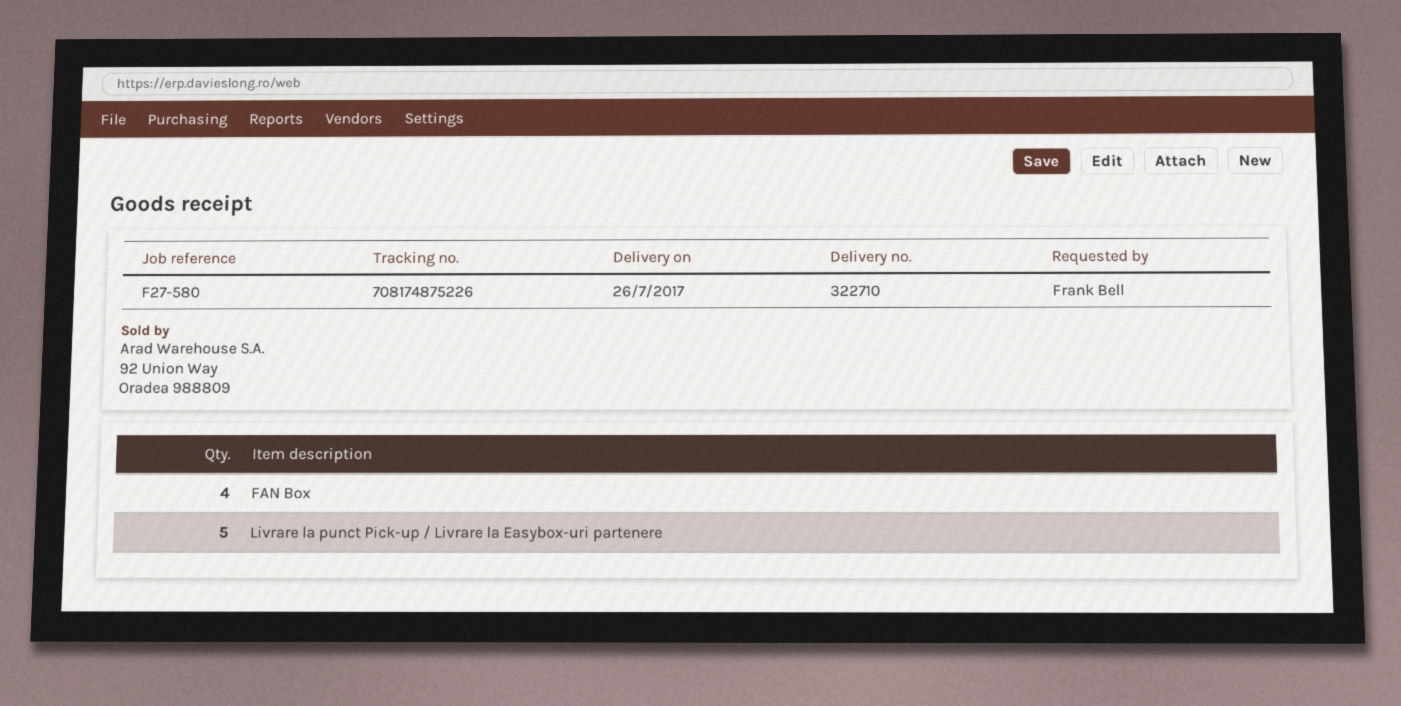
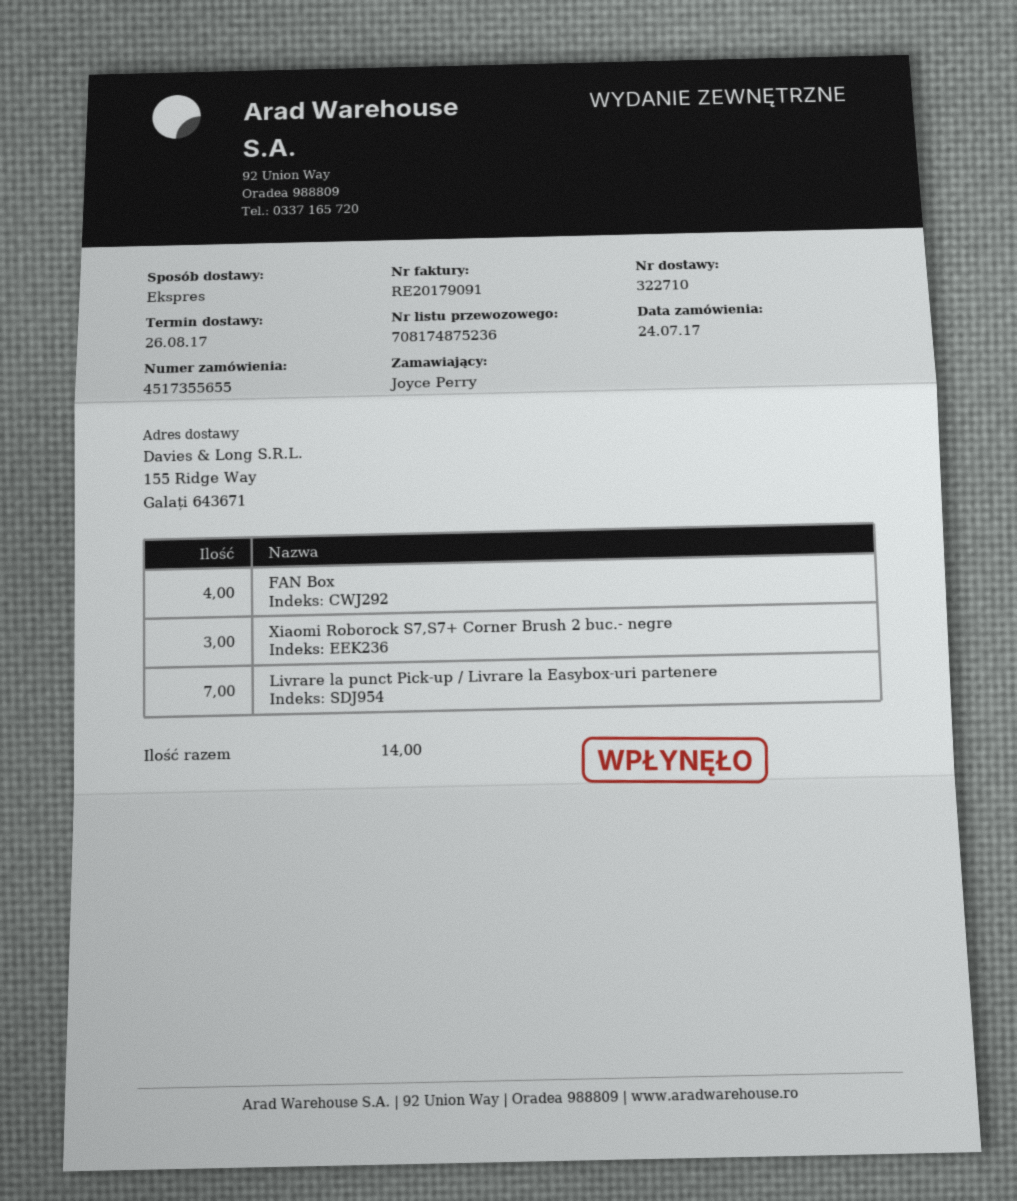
delivery date: 2017-07-26 -> 2017-08-26
ordered by: Frank Bell -> Joyce Perry
tracking number: 708174875226 -> 708174875236
Livrare la punct Pick-up / Livrare la Easybox-uri partenere: 5 -> 7
Xiaomi Roborock S7,S7+ Corner Brush 2 buc.- negre: none -> 3

